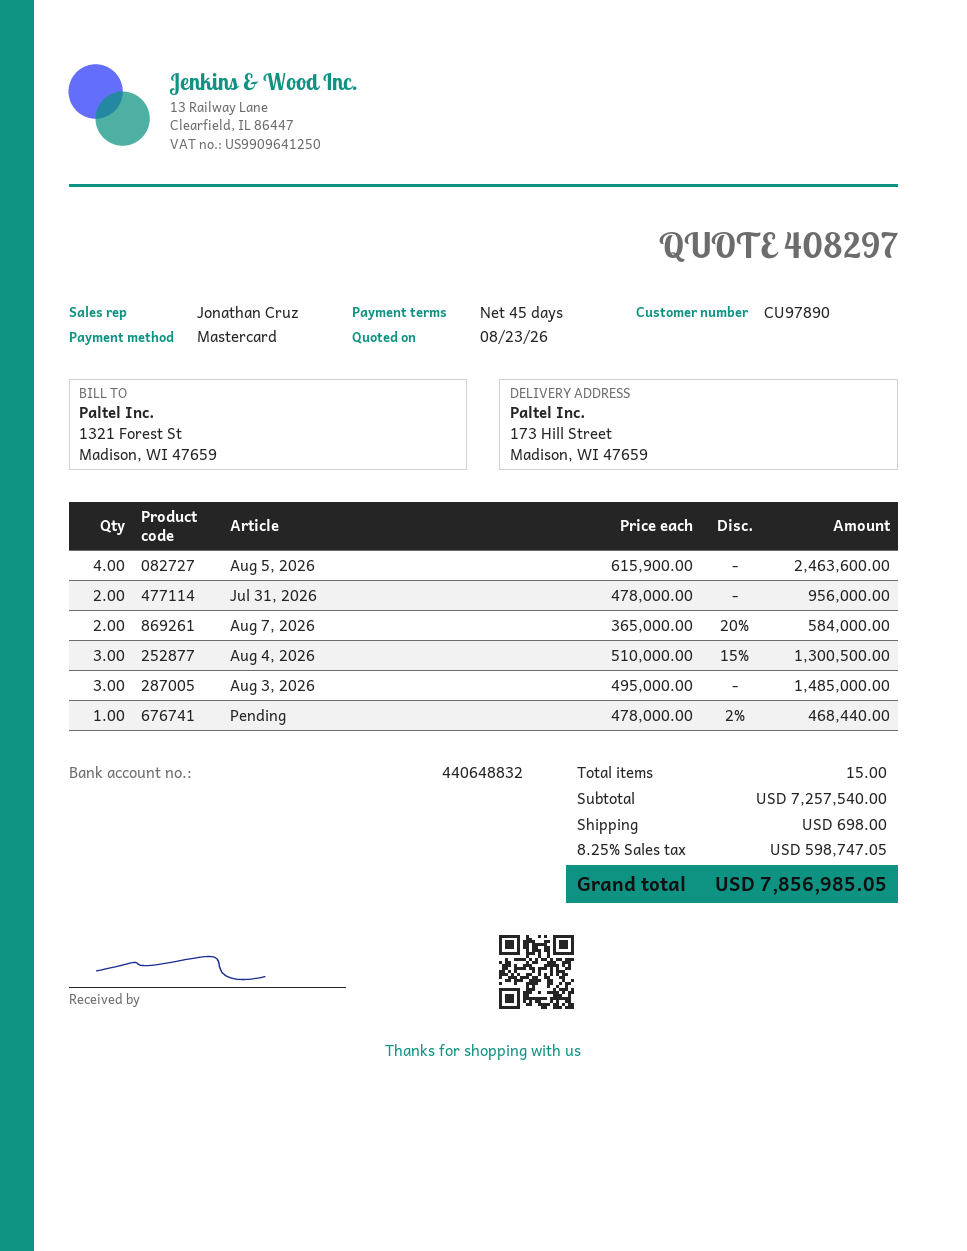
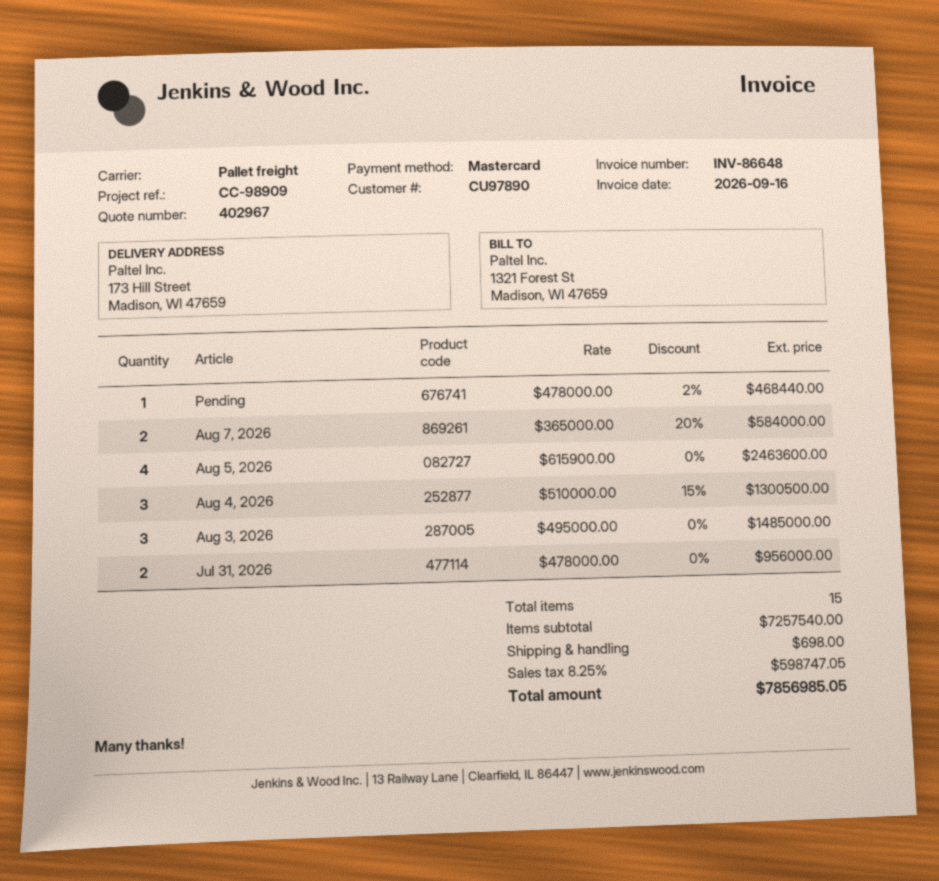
quote number: 408297 -> 402967

